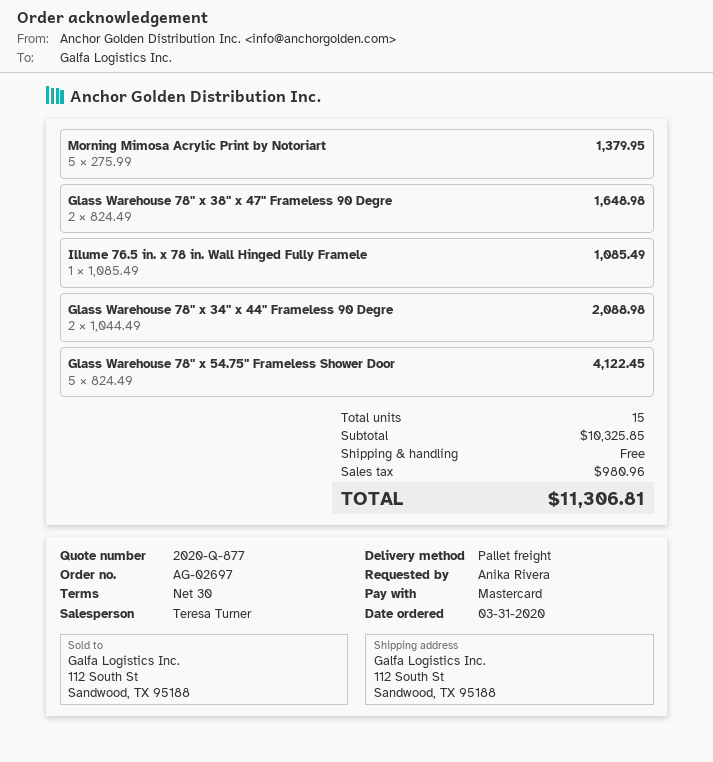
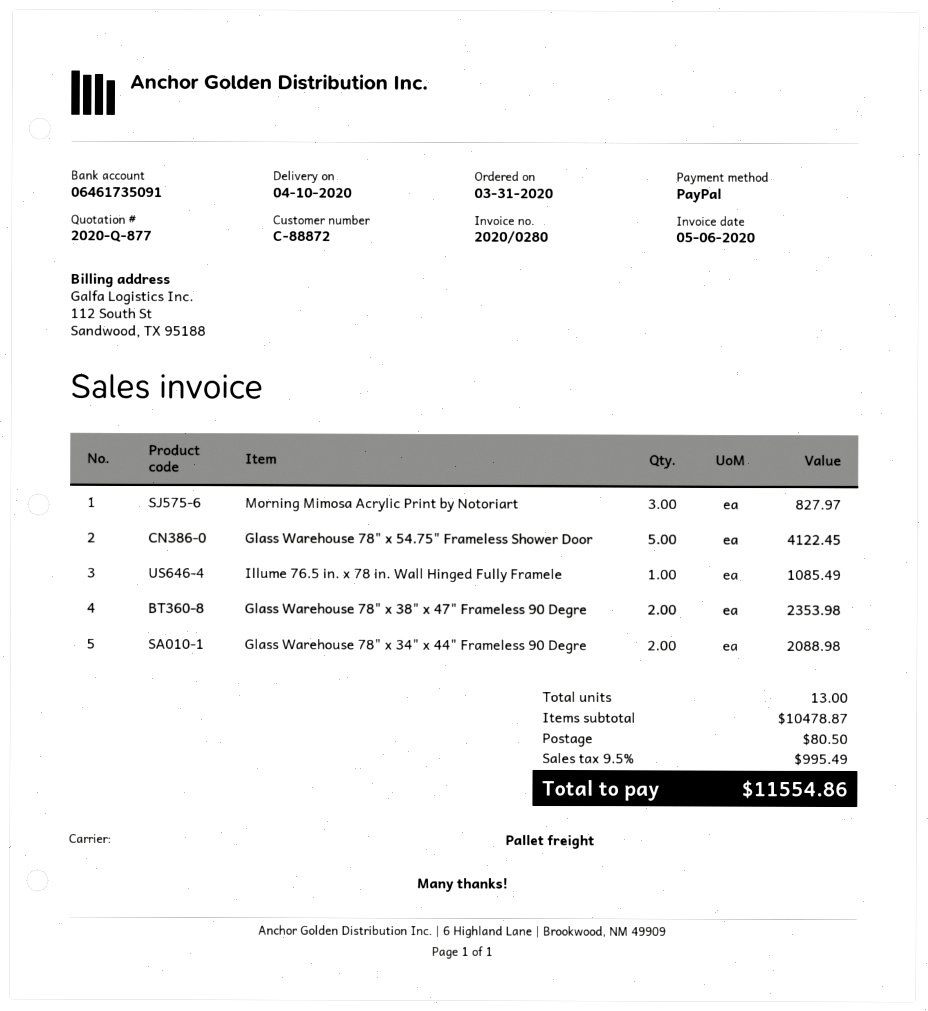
payment method: Mastercard -> PayPal
Morning Mimosa Acrylic Print by Notoriart: 5 for 1379.95 -> 3 for 827.97
Glass Warehouse 78" x 38" x 47" Frameless 90 Degre: 2 for 1648.98 -> 2 for 2353.98
total quantity: 15 -> 13
subtotal: 10325.85 -> 10478.87
shipping: 0.00 -> 80.50
tax: 980.96 -> 995.49
total: 11306.81 -> 11554.86

